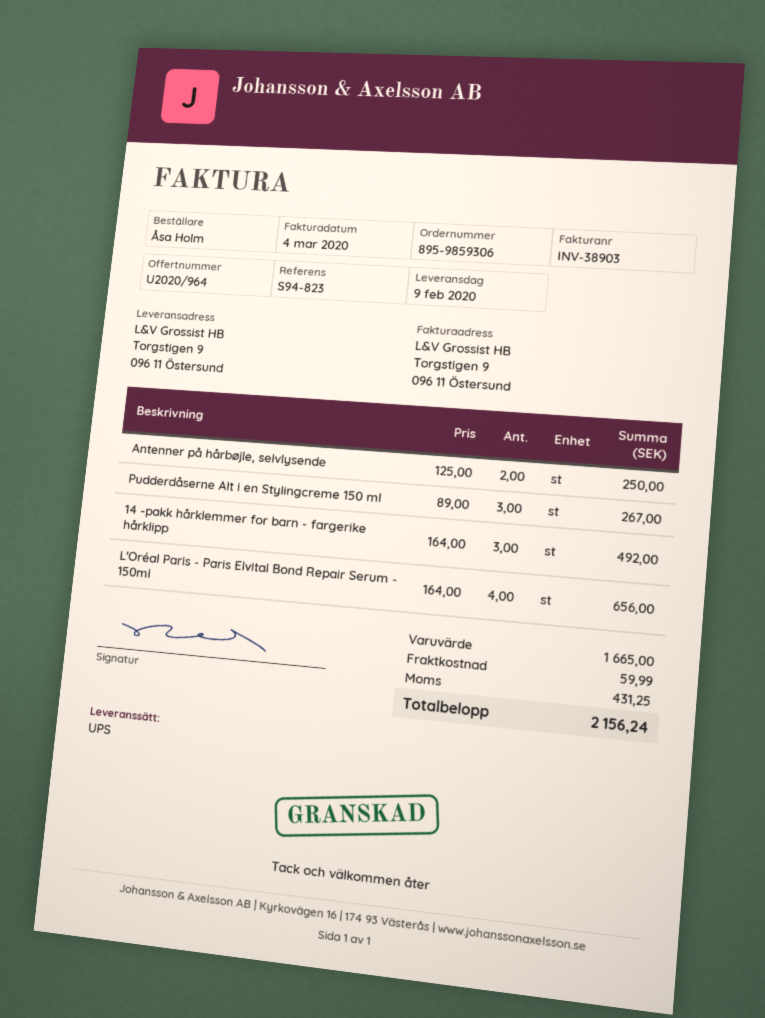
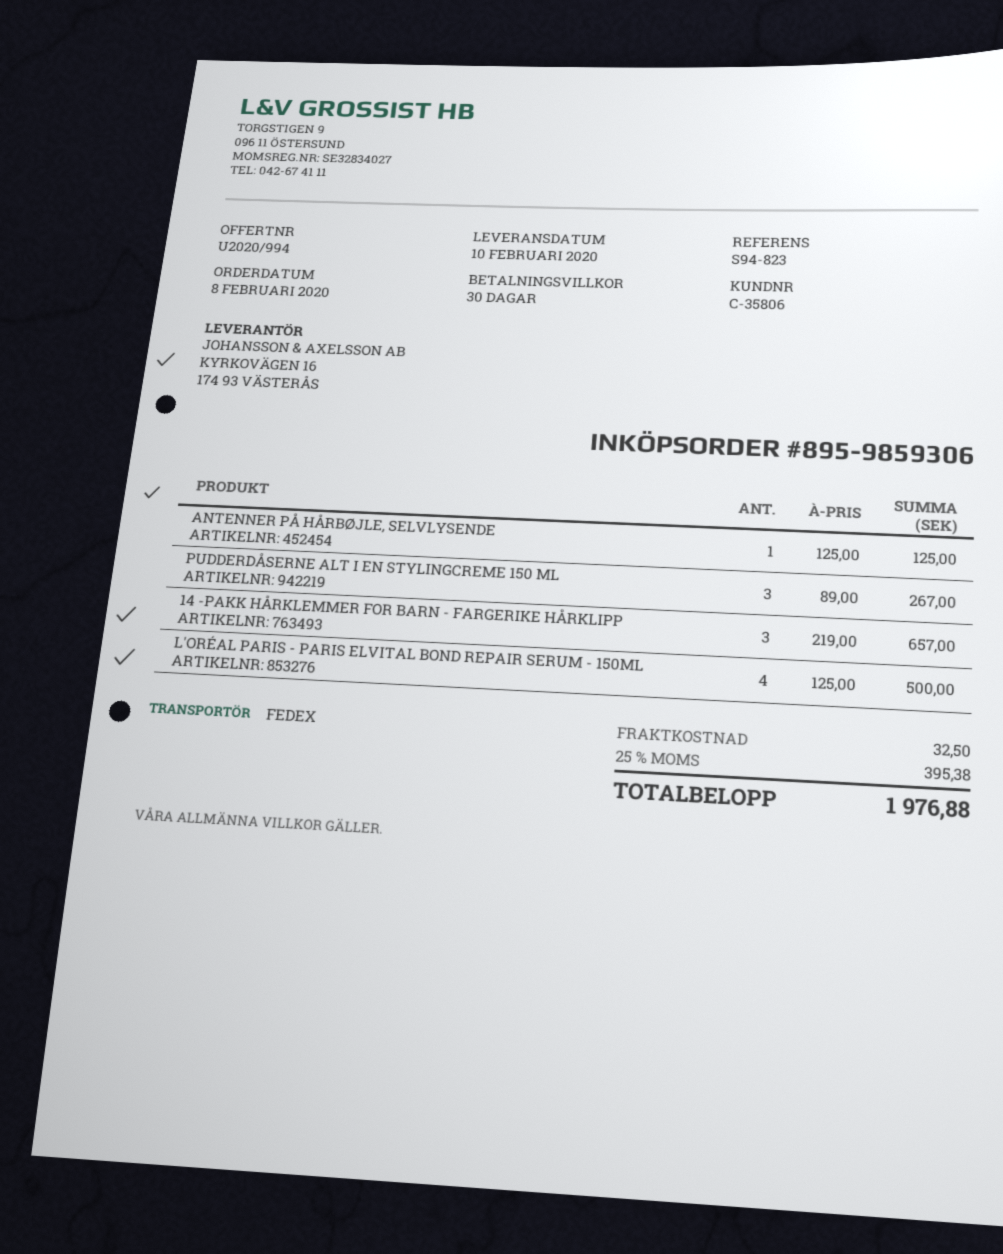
quote number: U2020/964 -> U2020/994
delivery date: 2020-02-09 -> 2020-02-10
shipping method: UPS -> FedEx
Antenner på hårbøjle, selvlysende: 2 x 125.00 = 250.00 -> 1 x 125.00 = 125.00
14 -pakk hårklemmer for barn - fargerike hårklipp: 3 x 164.00 = 492.00 -> 3 x 219.00 = 657.00
L'Oréal Paris - Paris Elvital Bond Repair Serum - 150ml: 4 x 164.00 = 656.00 -> 4 x 125.00 = 500.00
shipping: 59.99 -> 32.50
tax: 431.25 -> 395.38
total: 2156.24 -> 1976.88

